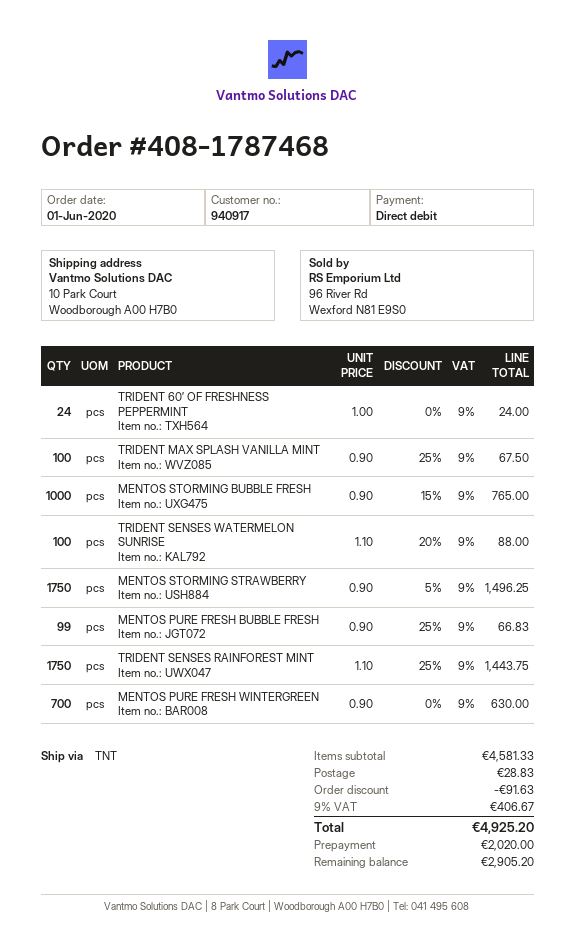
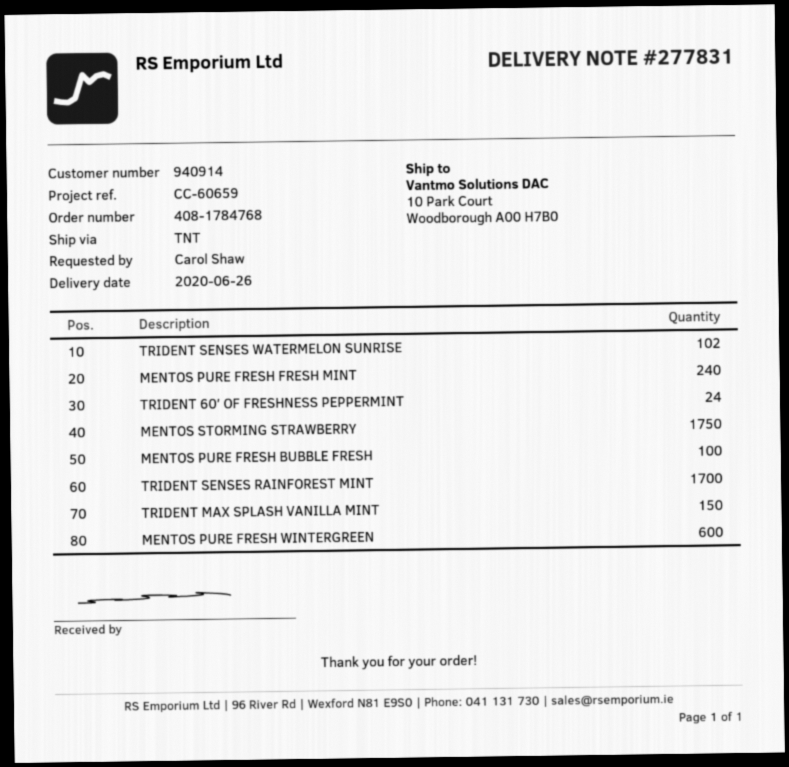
order number: 408-1787468 -> 408-1784768
customer number: 940917 -> 940914
TRIDENT MAX SPLASH VANILLA MINT: 100 -> 150
MENTOS STORMING BUBBLE FRESH: 1000 -> none
TRIDENT SENSES WATERMELON SUNRISE: 100 -> 102
MENTOS PURE FRESH BUBBLE FRESH: 99 -> 100
TRIDENT SENSES RAINFOREST MINT: 1750 -> 1700
MENTOS PURE FRESH WINTERGREEN: 700 -> 600
MENTOS PURE FRESH FRESH MINT: none -> 240

